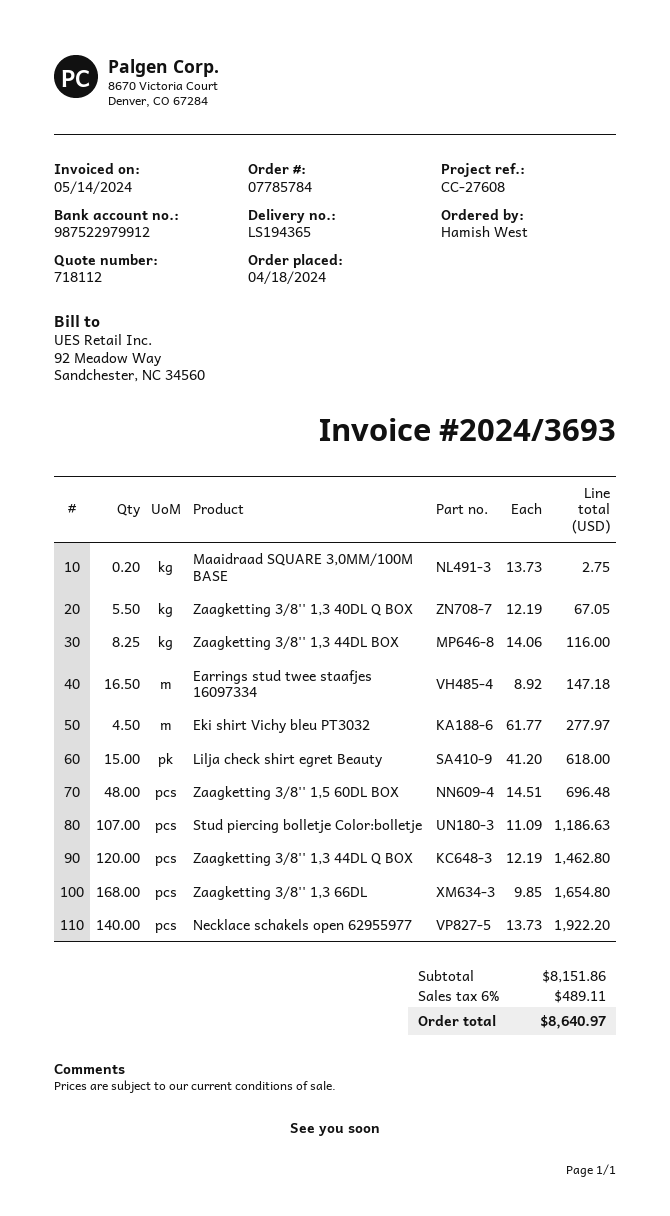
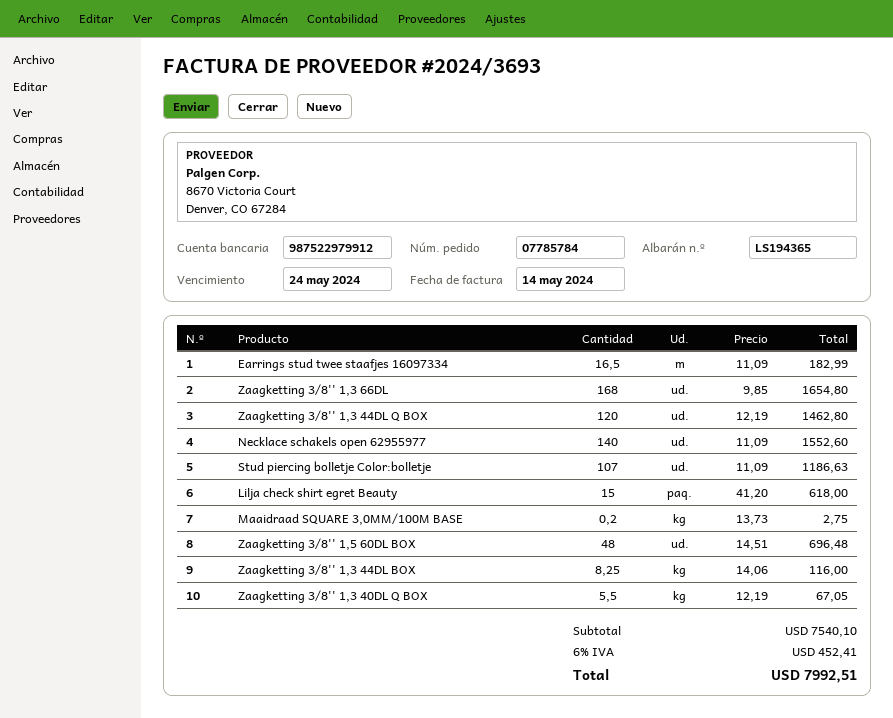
Earrings stud twee staafjes 16097334: 16.5 x 8.92 = 147.18 -> 16.5 x 11.09 = 182.99
Eki shirt Vichy bleu PT3032: 4.5 x 61.77 = 277.97 -> none
Necklace schakels open 62955977: 140 x 13.73 = 1922.20 -> 140 x 11.09 = 1552.60
subtotal: 8151.86 -> 7540.10
tax: 6% = 489.11 -> 6% = 452.41
total: 8640.97 -> 7992.51

